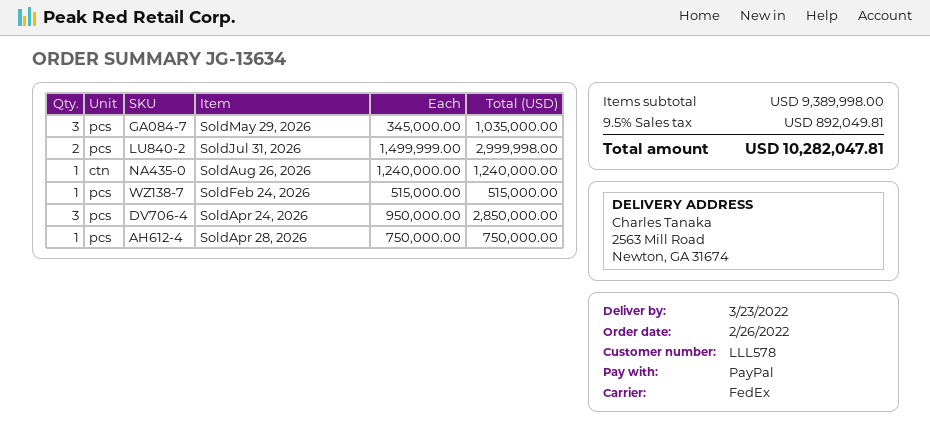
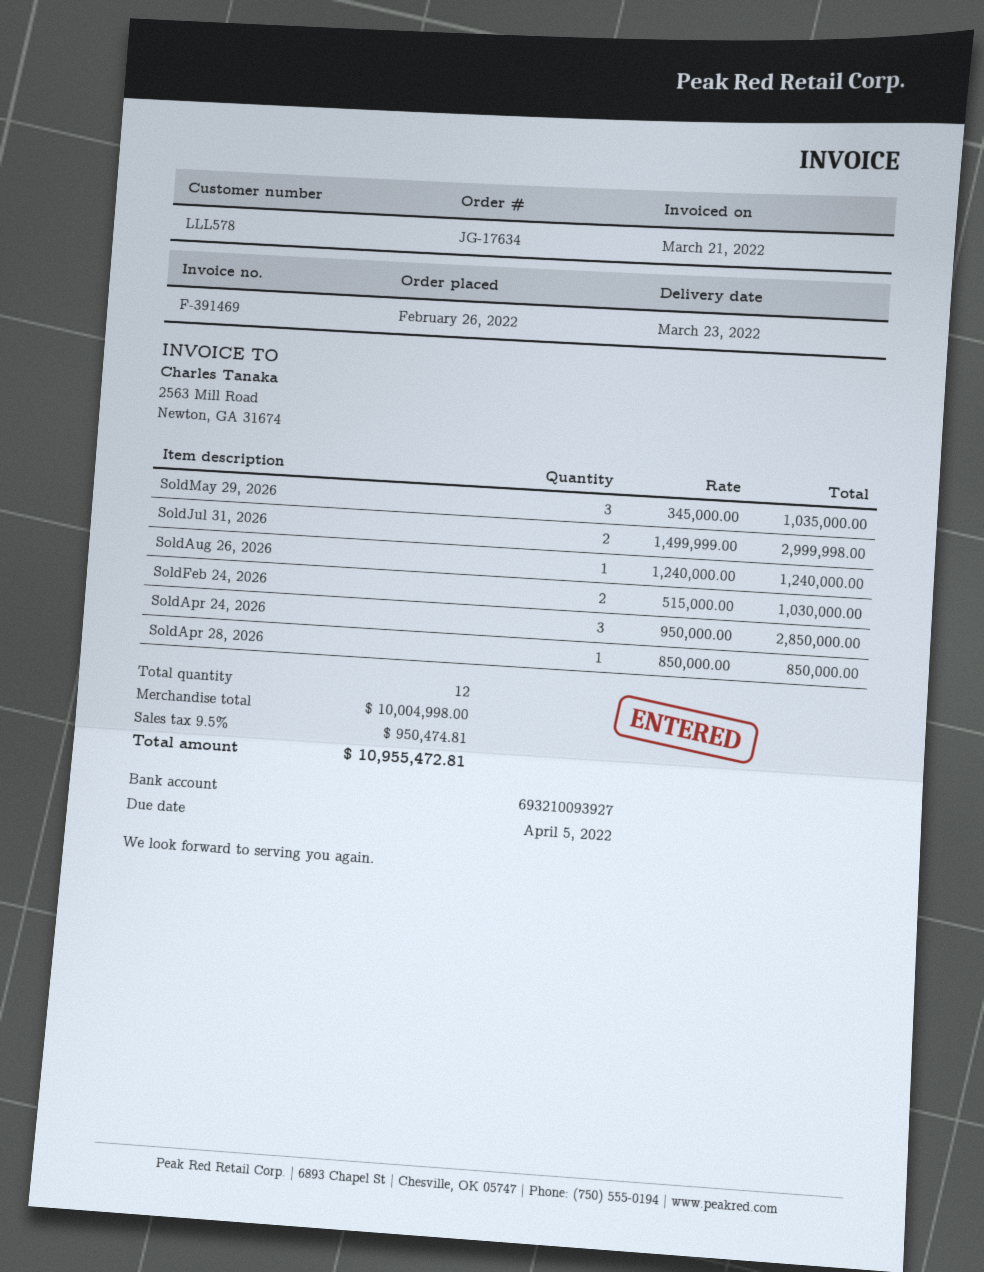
order number: JG-13634 -> JG-17634
SoldFeb 24, 2026: 1 x 515000.00 = 515000.00 -> 2 x 515000.00 = 1030000.00
SoldApr 28, 2026: 1 x 750000.00 = 750000.00 -> 1 x 850000.00 = 850000.00
subtotal: 9389998.00 -> 10004998.00
tax: 9.5% = 892049.81 -> 9.5% = 950474.81
total: 10282047.81 -> 10955472.81

